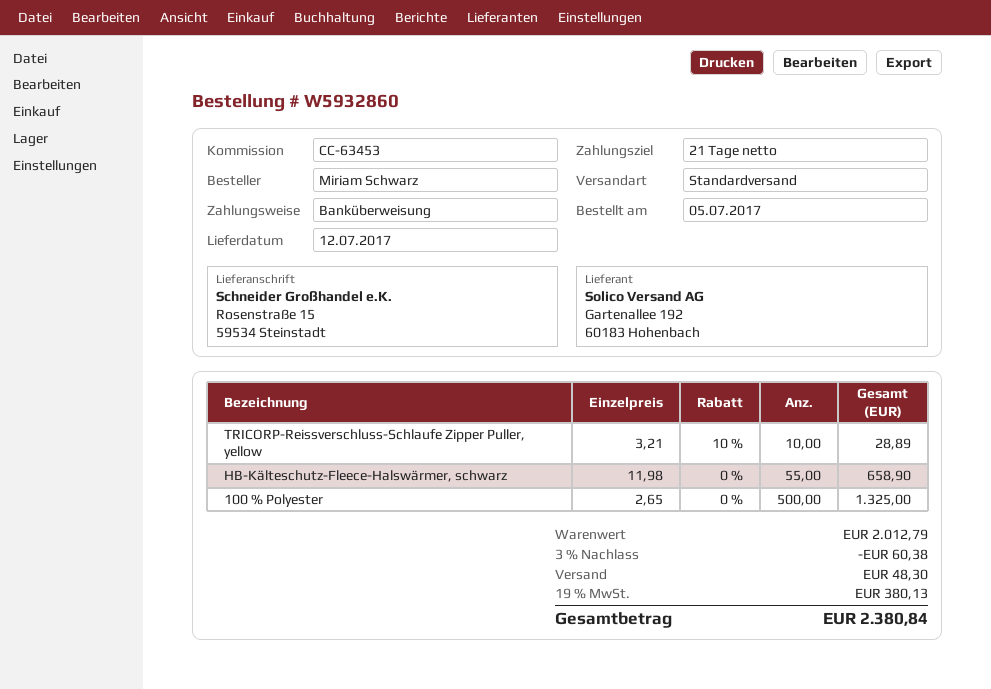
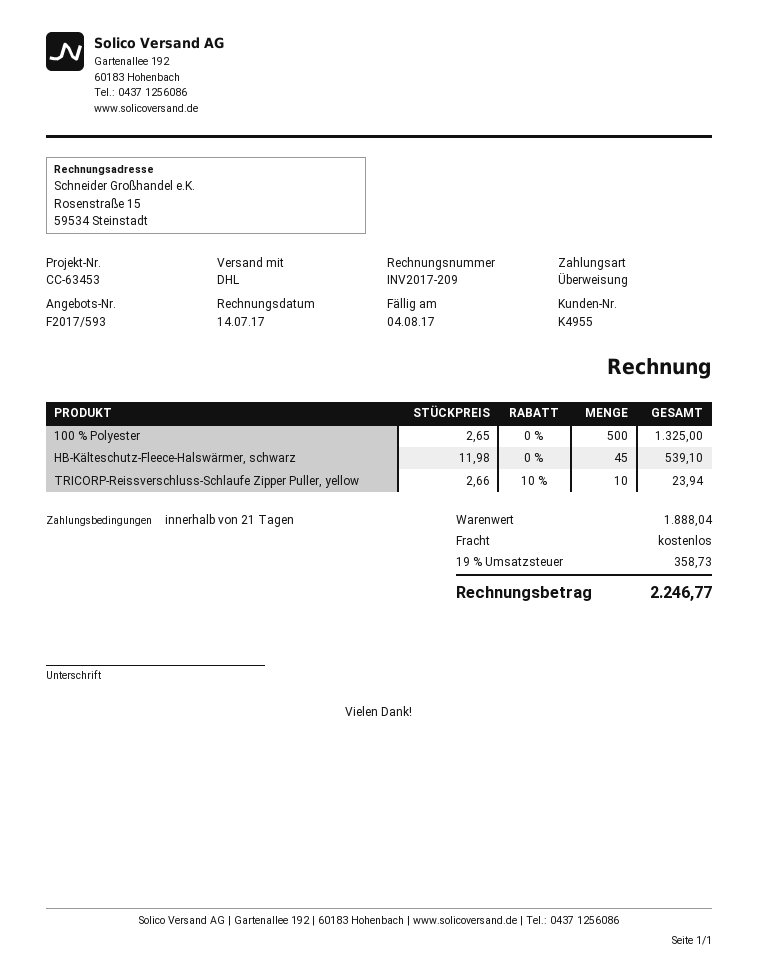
shipping method: standard -> DHL
TRICORP-Reissverschluss-Schlaufe Zipper Puller, yellow: 10 x 3.21 - 10% = 28.89 -> 10 x 2.66 - 10% = 23.94
HB-Kälteschutz-Fleece-Halswärmer, schwarz: 55 x 11.98 = 658.90 -> 45 x 11.98 = 539.10
subtotal: 2012.79 -> 1888.04
discount: 3% = 60.38 -> none
shipping: 48.30 -> 0.00
tax: 19% = 380.13 -> 19% = 358.73
total: 2380.84 -> 2246.77

